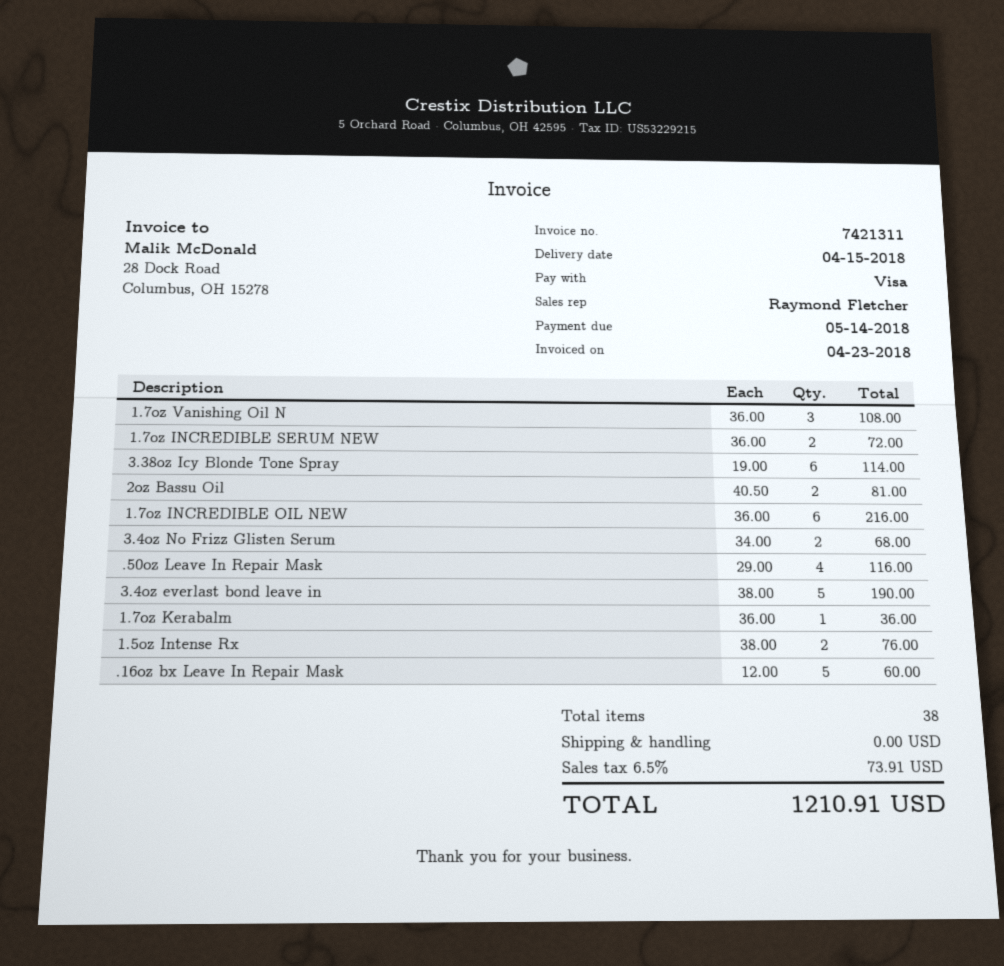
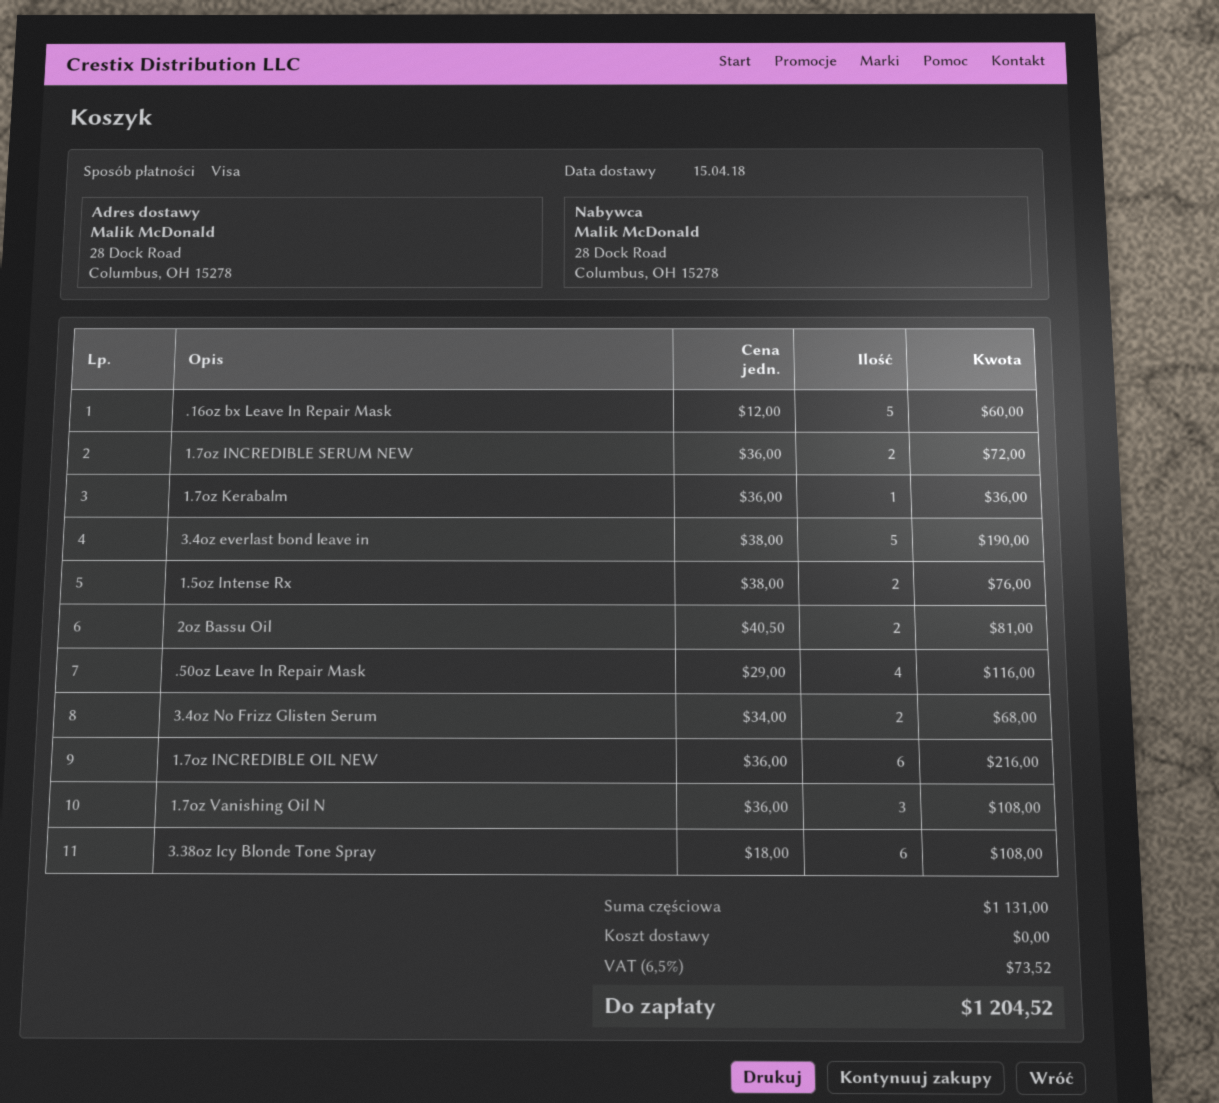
3.38oz Icy Blonde Tone Spray: 6 x 19.00 = 114.00 -> 6 x 18.00 = 108.00
tax: 6.5% = 73.91 -> 6.5% = 73.52
total: 1210.91 -> 1204.52

